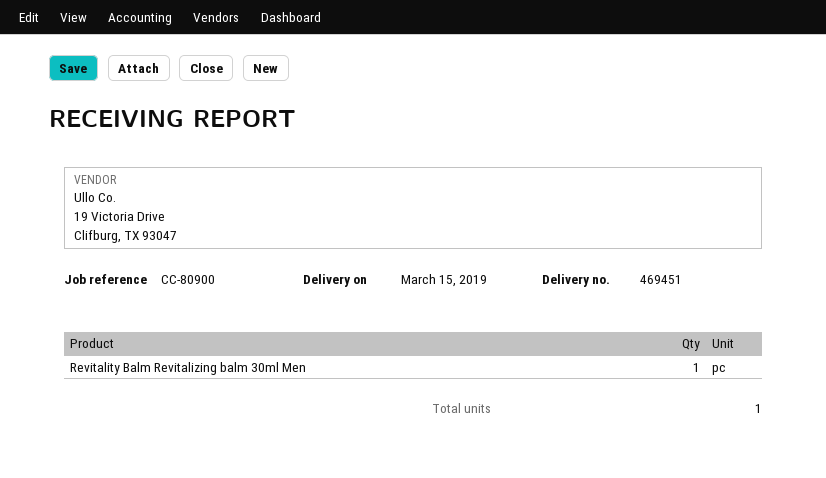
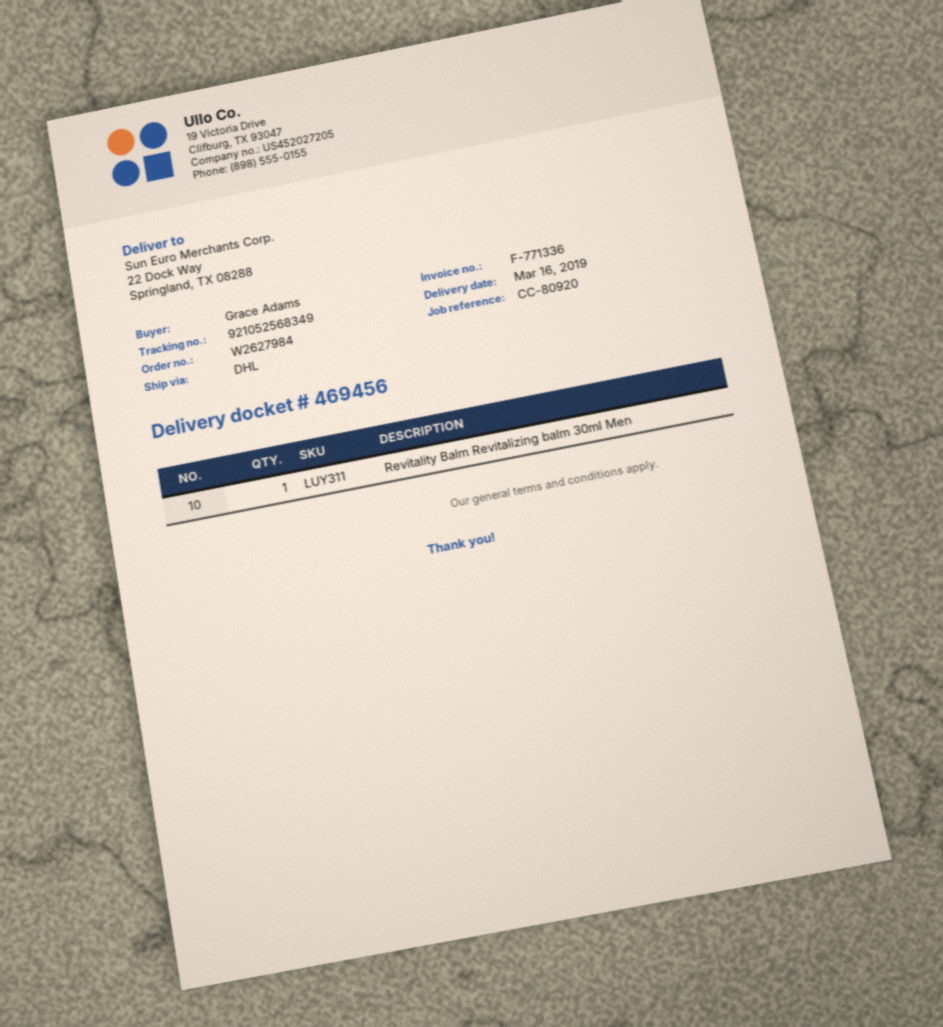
delivery note number: 469451 -> 469456
delivery date: 2019-03-15 -> 2019-03-16
reference: CC-80900 -> CC-80920

